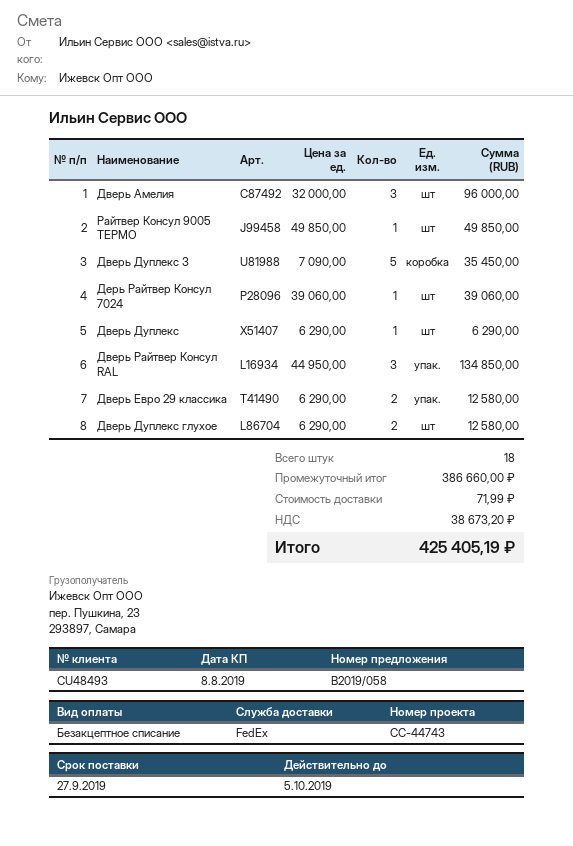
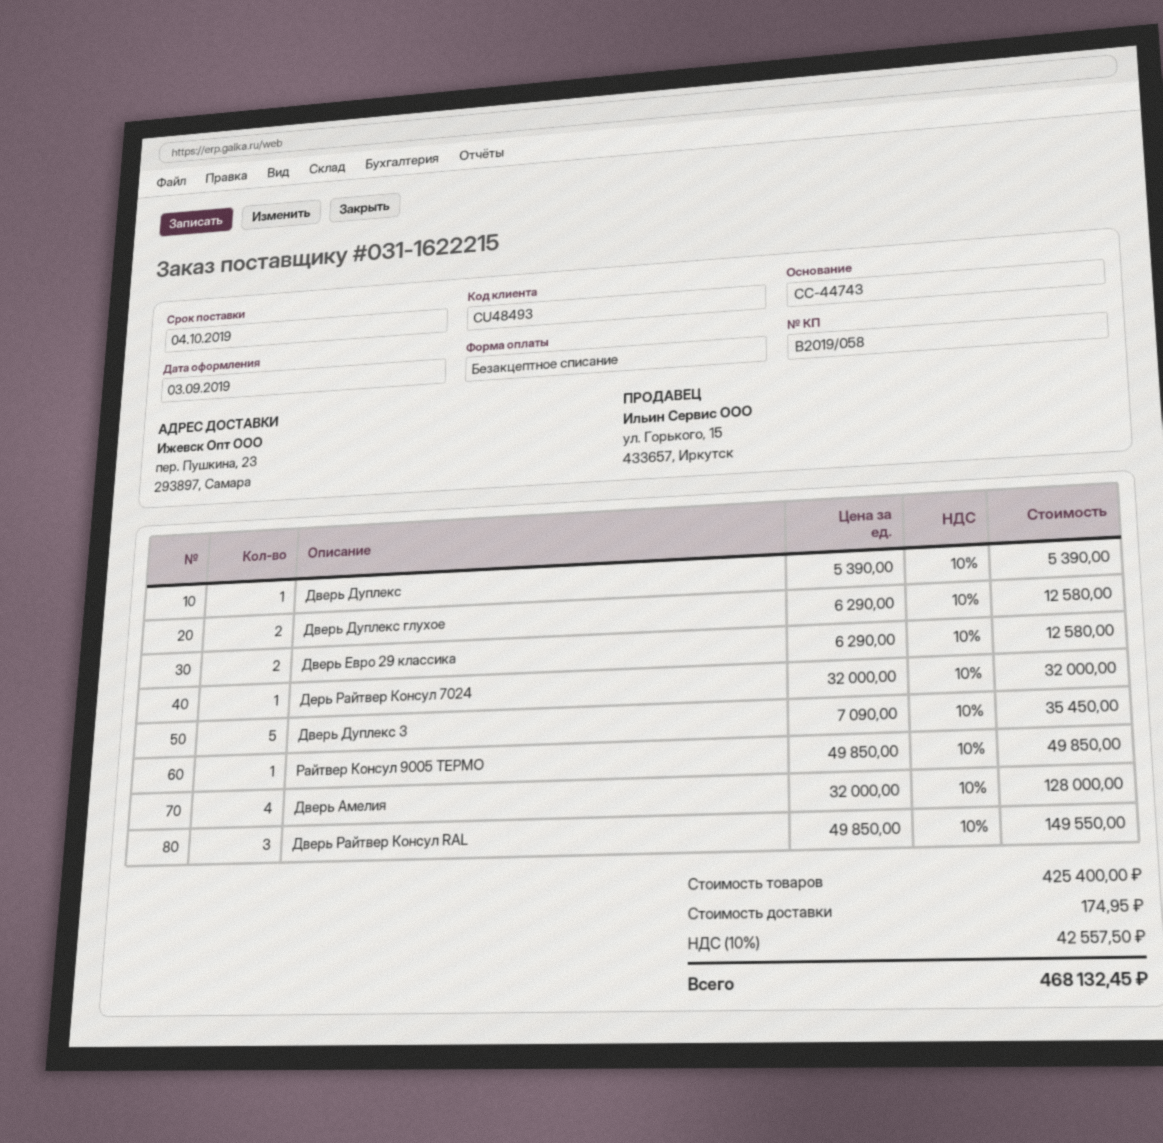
delivery date: 2019-09-27 -> 2019-10-04
Дверь Амелия: 3 x 32000.00 = 96000.00 -> 4 x 32000.00 = 128000.00
Дерь Райтвер Консул 7024: 1 x 39060.00 = 39060.00 -> 1 x 32000.00 = 32000.00
Дверь Дуплекс: 1 x 6290.00 = 6290.00 -> 1 x 5390.00 = 5390.00
Дверь Райтвер Консул RAL: 3 x 44950.00 = 134850.00 -> 3 x 49850.00 = 149550.00
subtotal: 386660.00 -> 425400.00
shipping: 71.99 -> 174.95
tax: 38673.20 -> 42557.50
total: 425405.19 -> 468132.45

